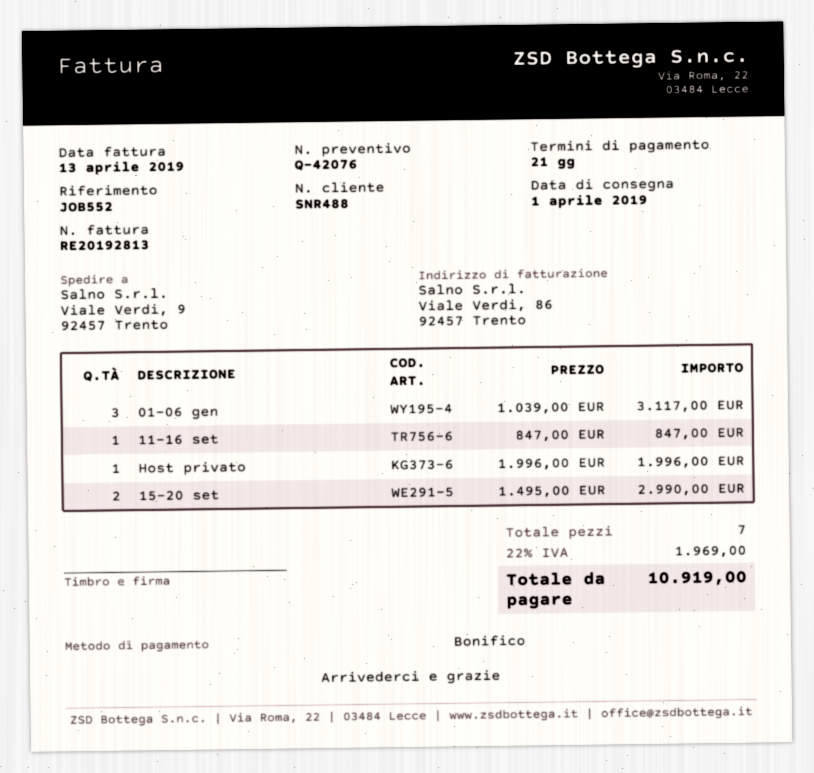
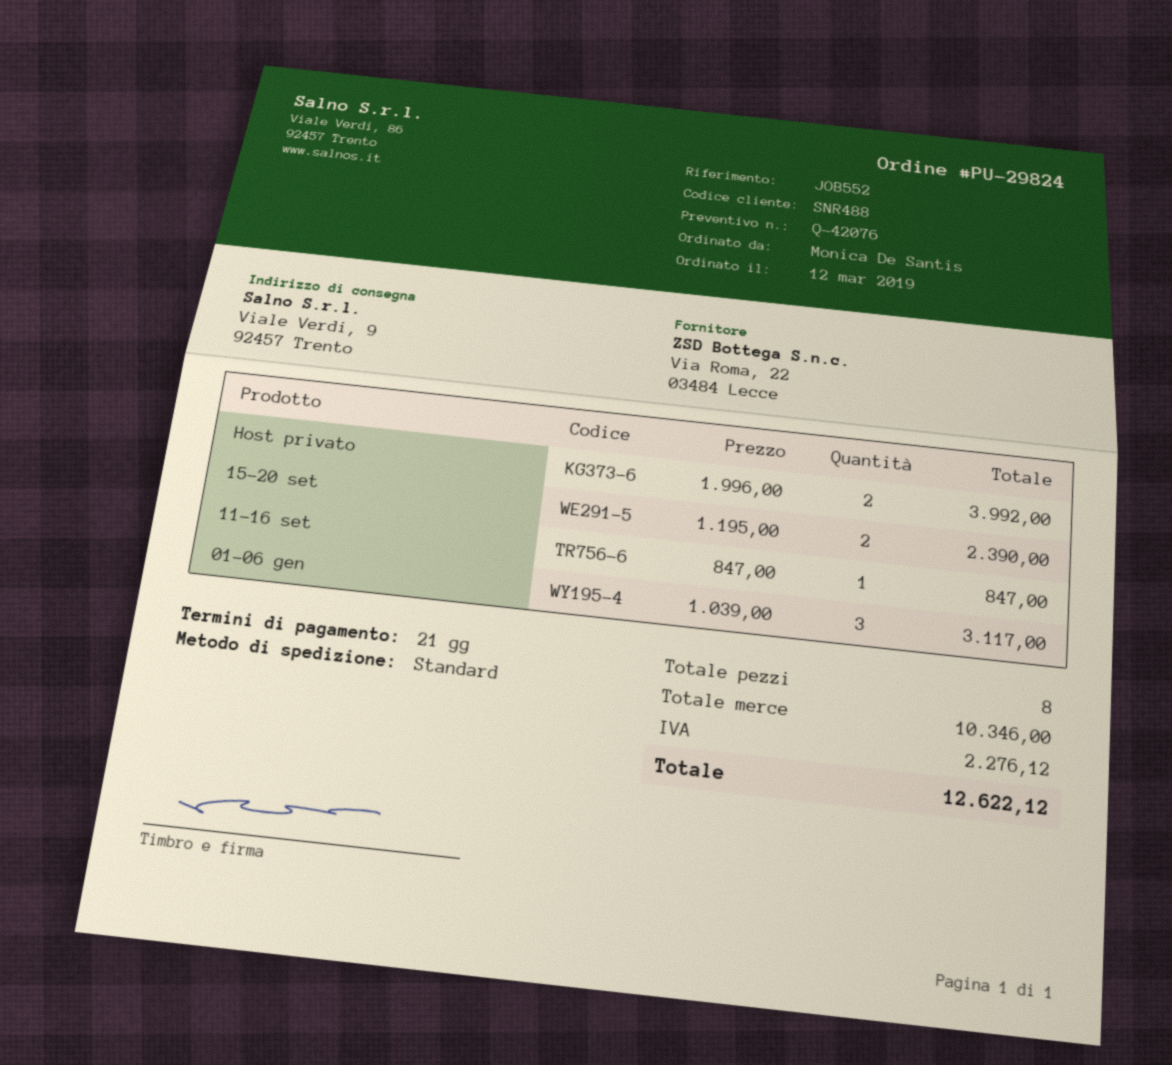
Host privato: 1 x 1996.00 = 1996.00 -> 2 x 1996.00 = 3992.00
15–20 set: 2 x 1495.00 = 2990.00 -> 2 x 1195.00 = 2390.00
total quantity: 7 -> 8
tax: 1969.00 -> 2276.12
total: 10919.00 -> 12622.12

